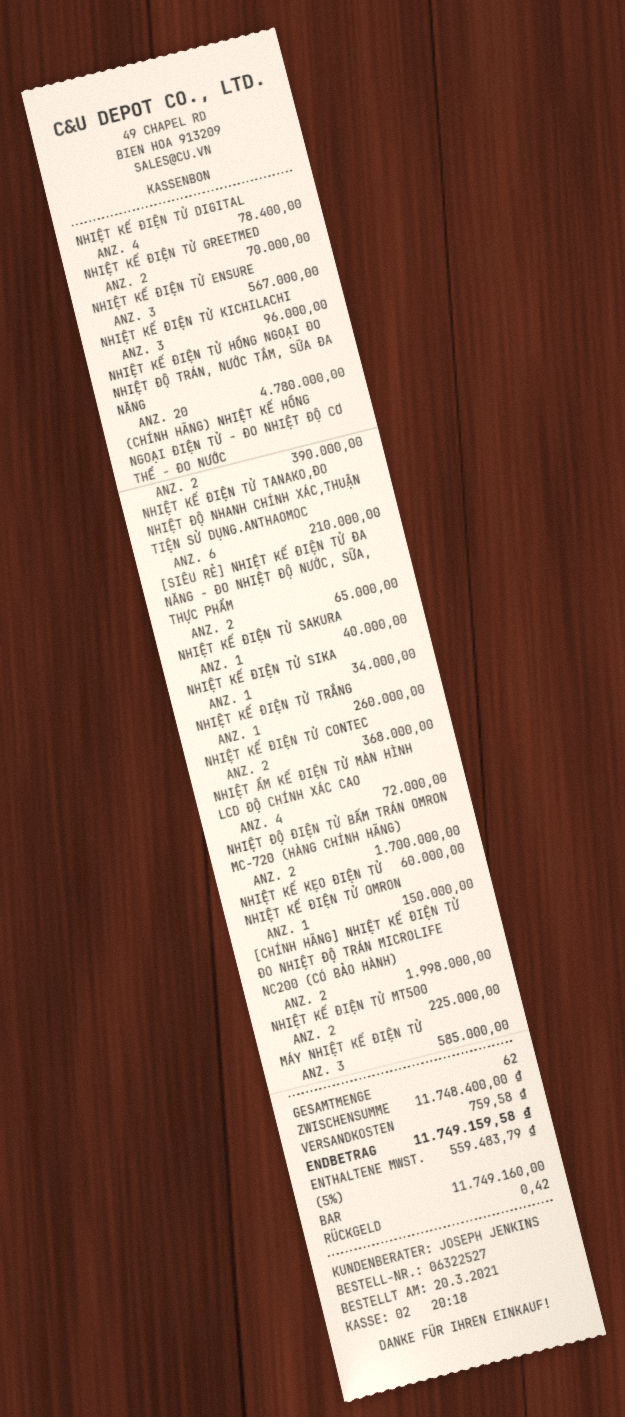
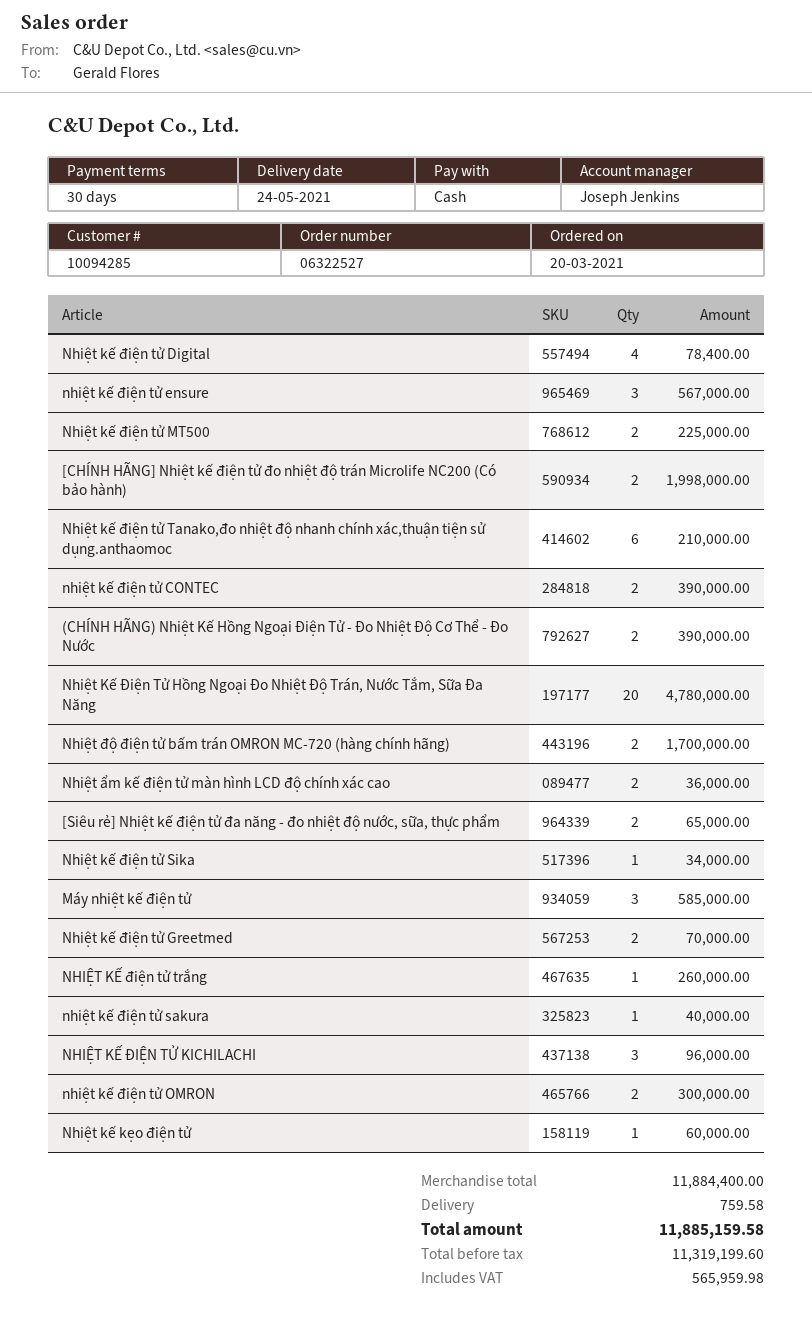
NHIỆT KẾ ĐIỆN TỬ CONTEC: 2 for 368000.00 -> 2 for 390000.00
NHIỆT ẨM KẾ ĐIỆN TỬ MÀN HÌNH LCD ĐỘ CHÍNH XÁC CAO: 4 for 72000.00 -> 2 for 36000.00
NHIỆT KẾ ĐIỆN TỬ OMRON: 1 for 150000.00 -> 2 for 300000.00
subtotal: 11748400.00 -> 11884400.00
tax: 559483.79 -> 565959.98
total: 11749159.58 -> 11885159.58

